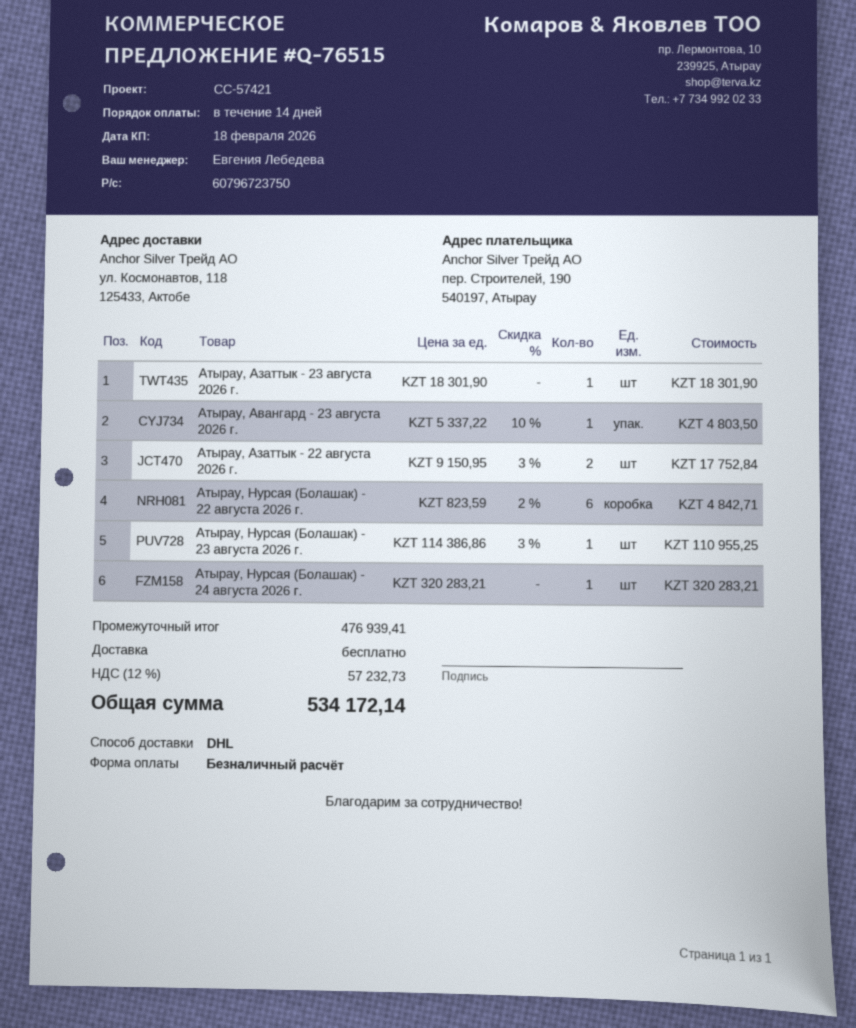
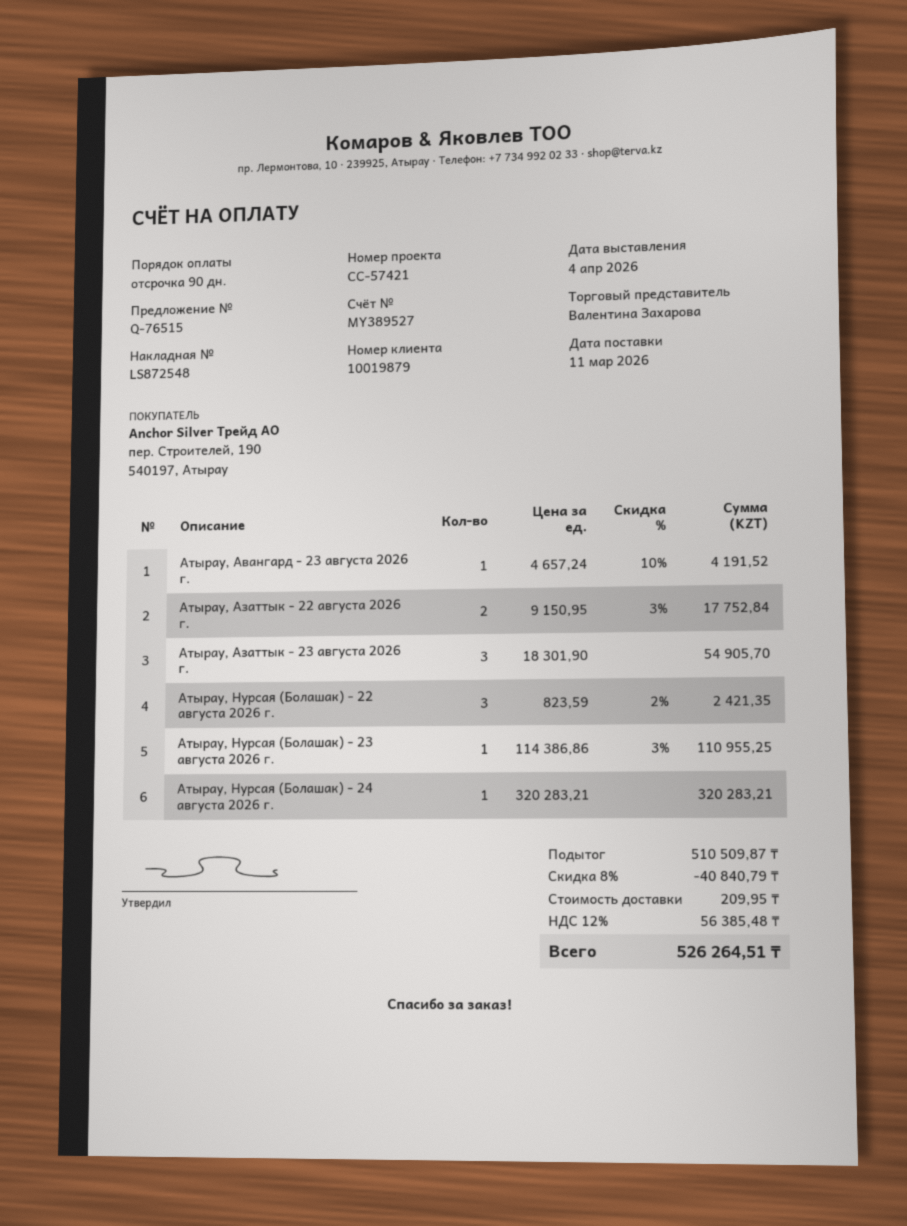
payment terms: 14 days -> 90 days
sales rep: Евгения Лебедева -> Валентина Захарова
Атырау, Азаттык - 23 августа 2026 г.: 1 x 18301.90 = 18301.90 -> 3 x 18301.90 = 54905.70
Атырау, Авангард - 23 августа 2026 г.: 1 x 5337.22 - 10% = 4803.50 -> 1 x 4657.24 - 10% = 4191.52
Атырау, Нурсая (Болашак) - 22 августа 2026 г.: 6 x 823.59 - 2% = 4842.71 -> 3 x 823.59 - 2% = 2421.35
subtotal: 476939.41 -> 510509.87
discount: none -> 8% = 40840.79
shipping: 0.00 -> 209.95
tax: 12% = 57232.73 -> 12% = 56385.48
total: 534172.14 -> 526264.51

